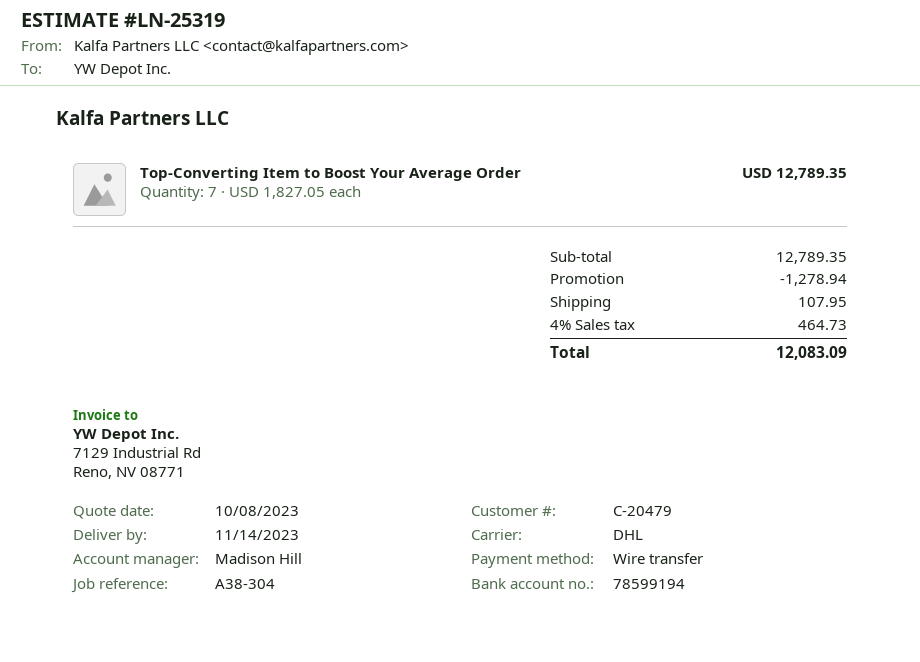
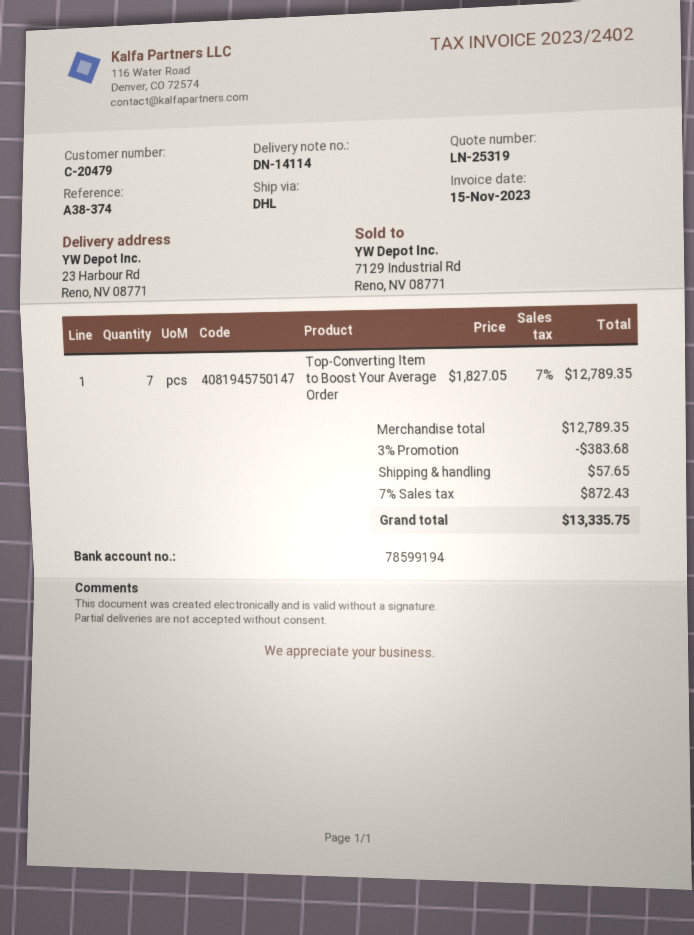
reference: A38-304 -> A38-374
discount: 1278.94 -> 383.68
shipping: 107.95 -> 57.65
tax: 4% = 464.73 -> 7% = 872.43
total: 12083.09 -> 13335.75

